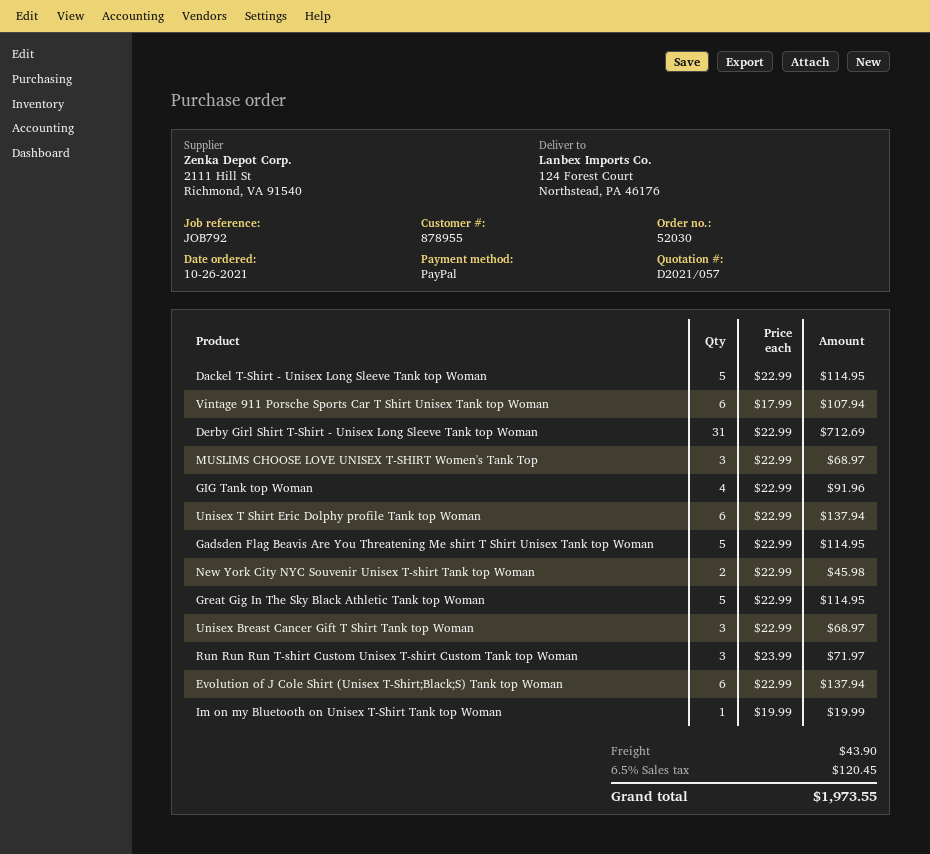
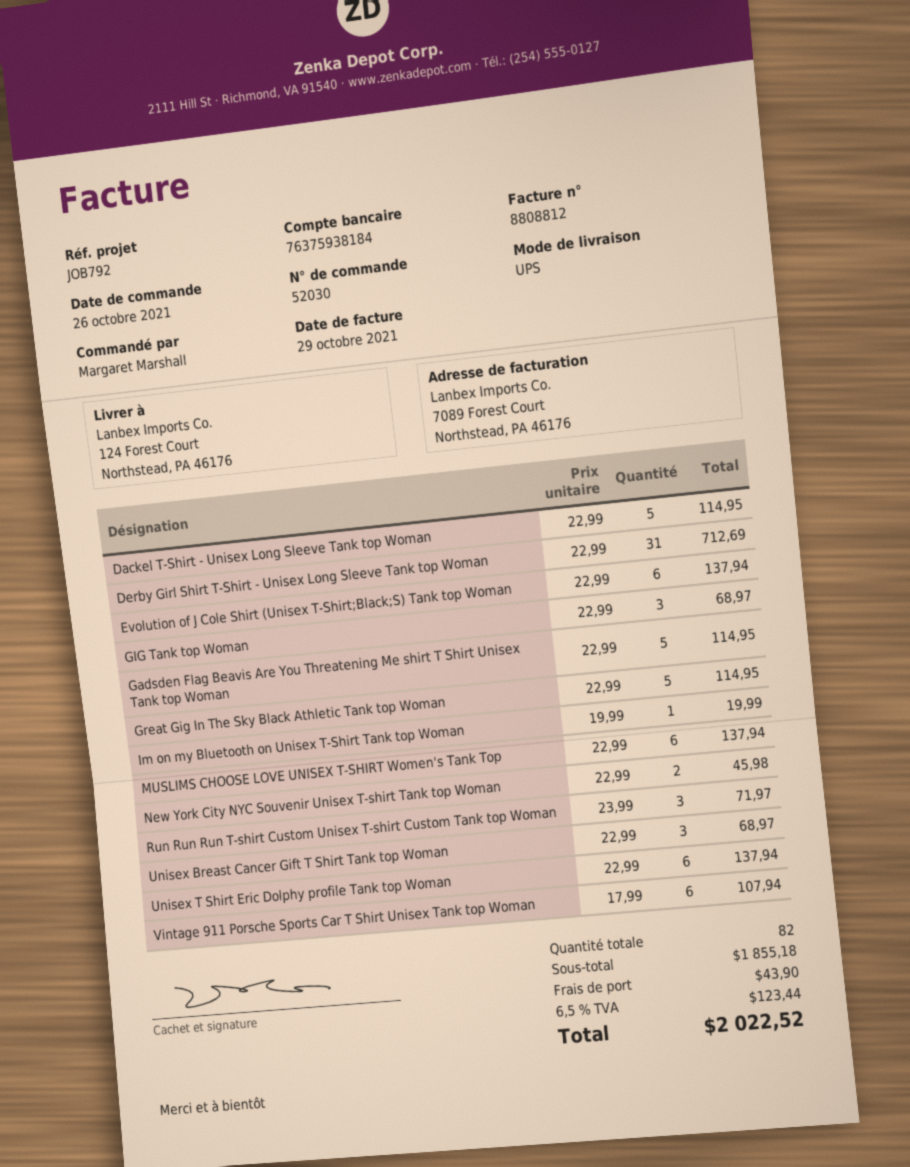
MUSLIMS CHOOSE LOVE UNISEX T-SHIRT Women's Tank Top: 3 x 22.99 = 68.97 -> 6 x 22.99 = 137.94
GIG Tank top Woman: 4 x 22.99 = 91.96 -> 3 x 22.99 = 68.97
tax: 6.5% = 120.45 -> 6.5% = 123.44
total: 1973.55 -> 2022.52

